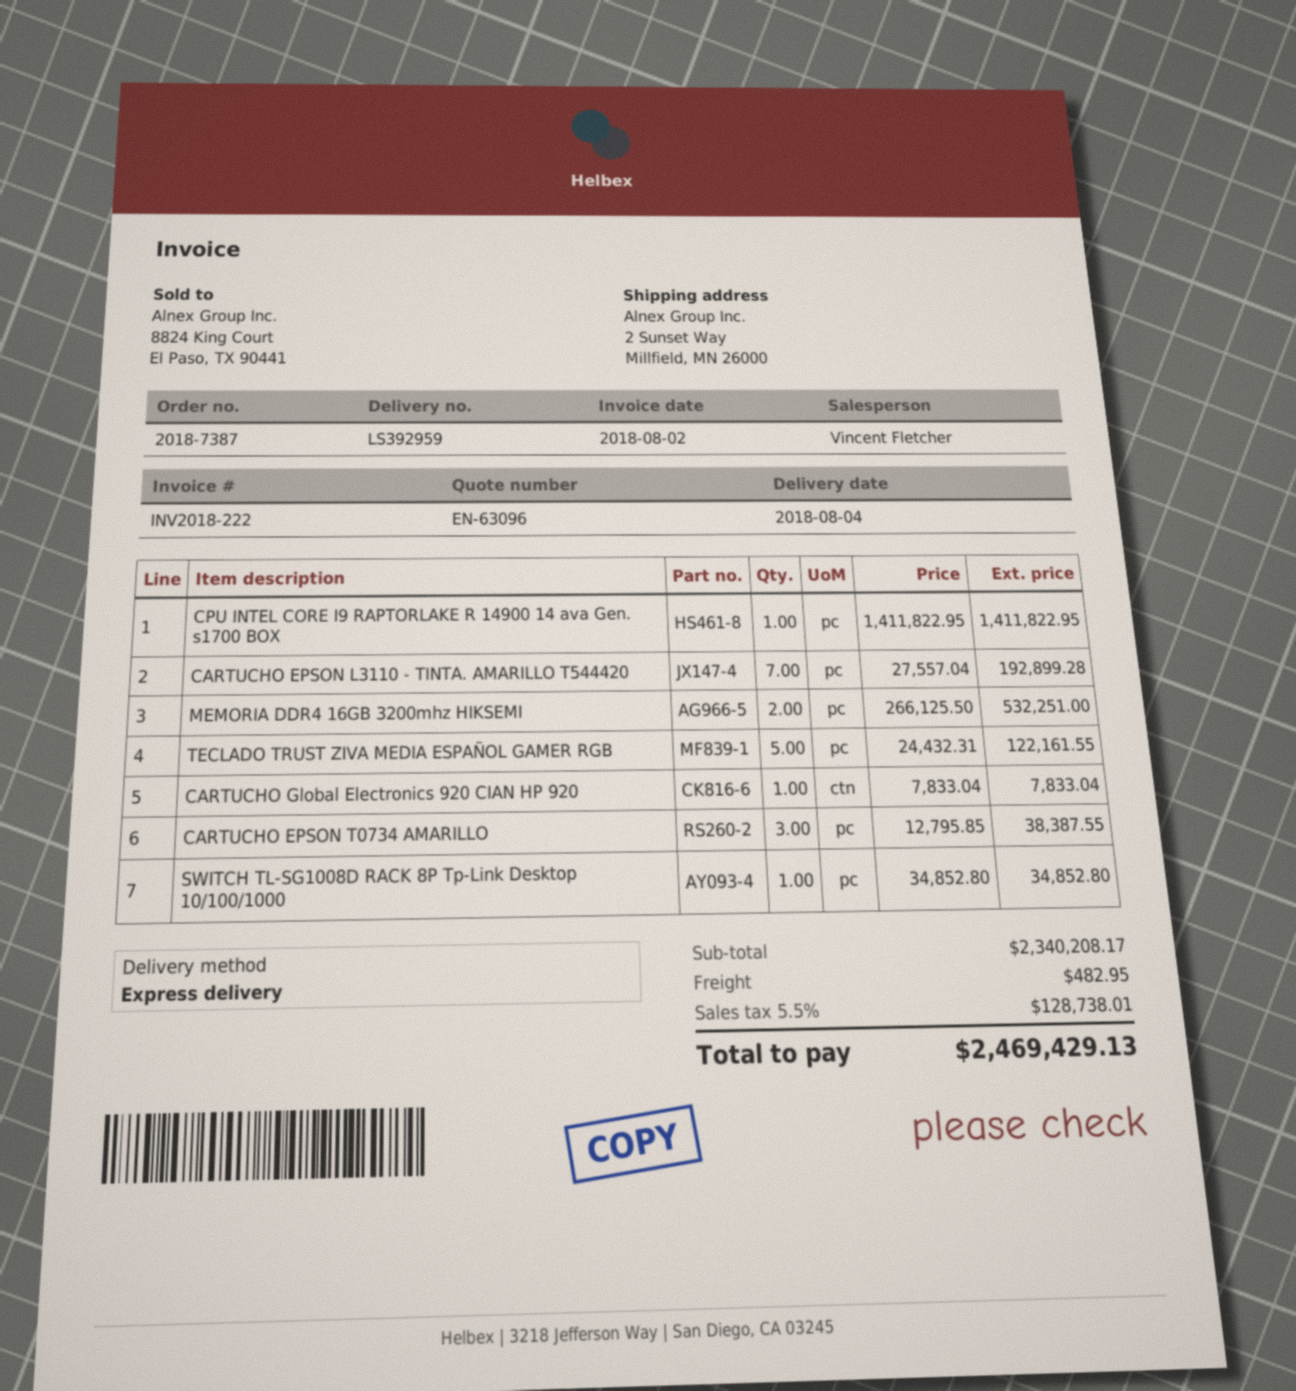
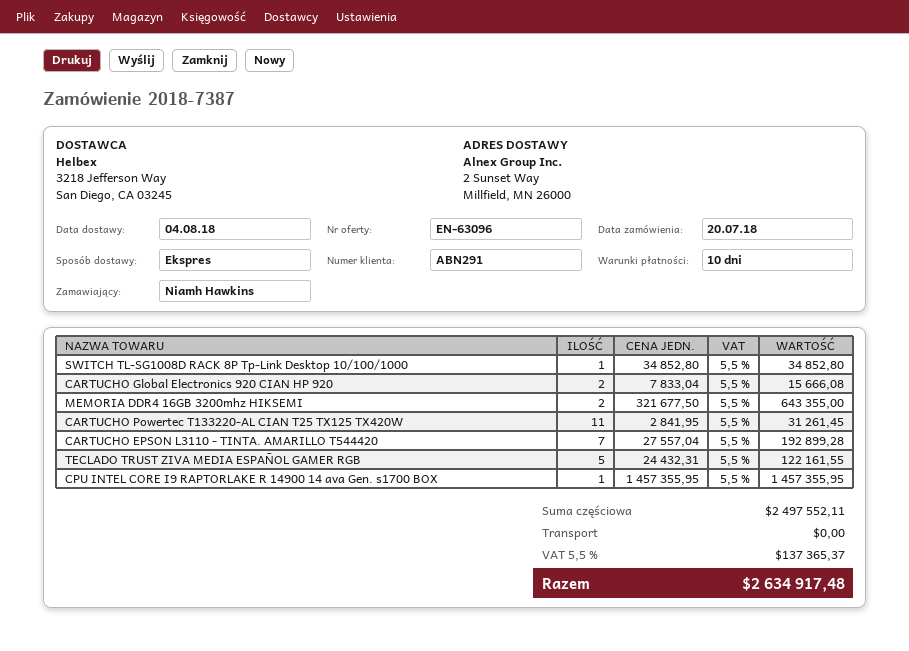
CPU INTEL CORE I9 RAPTORLAKE R 14900 14 ava Gen. s1700 BOX: 1 x 1411822.95 = 1411822.95 -> 1 x 1457355.95 = 1457355.95
MEMORIA DDR4 16GB 3200mhz HIKSEMI: 2 x 266125.50 = 532251.00 -> 2 x 321677.50 = 643355.00
CARTUCHO Global Electronics 920 CIAN HP 920: 1 x 7833.04 = 7833.04 -> 2 x 7833.04 = 15666.08
CARTUCHO EPSON T0734 AMARILLO: 3 x 12795.85 = 38387.55 -> none
CARTUCHO Powertec T133220-AL CIAN T25 TX125 TX420W: none -> 11 x 2841.95 = 31261.45
subtotal: 2340208.17 -> 2497552.11
shipping: 482.95 -> 0.00
tax: 5.5% = 128738.01 -> 5.5% = 137365.37
total: 2469429.13 -> 2634917.48

